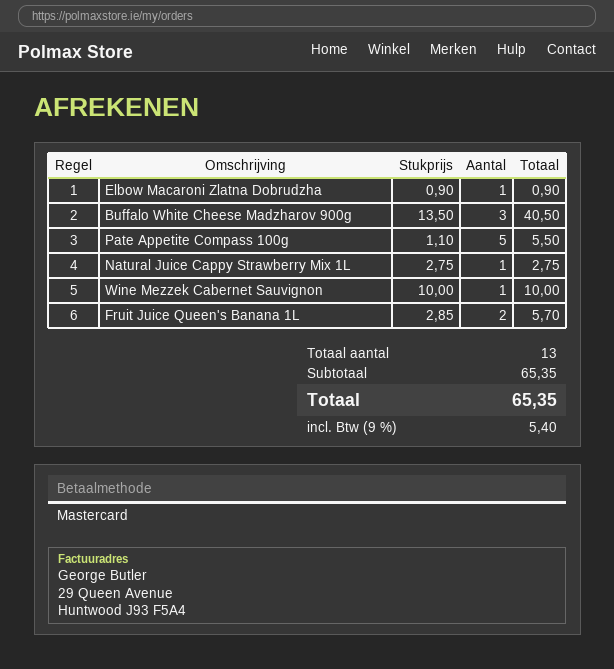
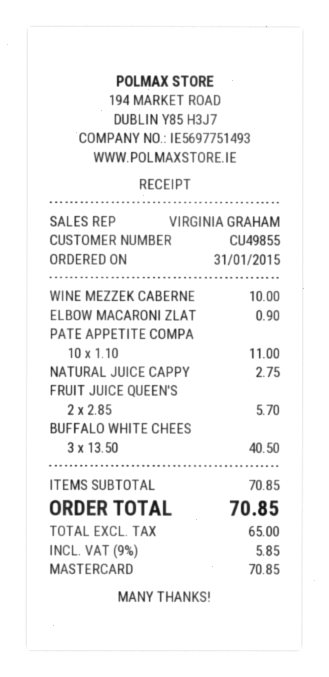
Pate Appetite Compass 100g: 5 x 1.10 = 5.50 -> 10 x 1.10 = 11.00
subtotal: 65.35 -> 70.85
tax: 9% = 5.40 -> 9% = 5.85
total: 65.35 -> 70.85

